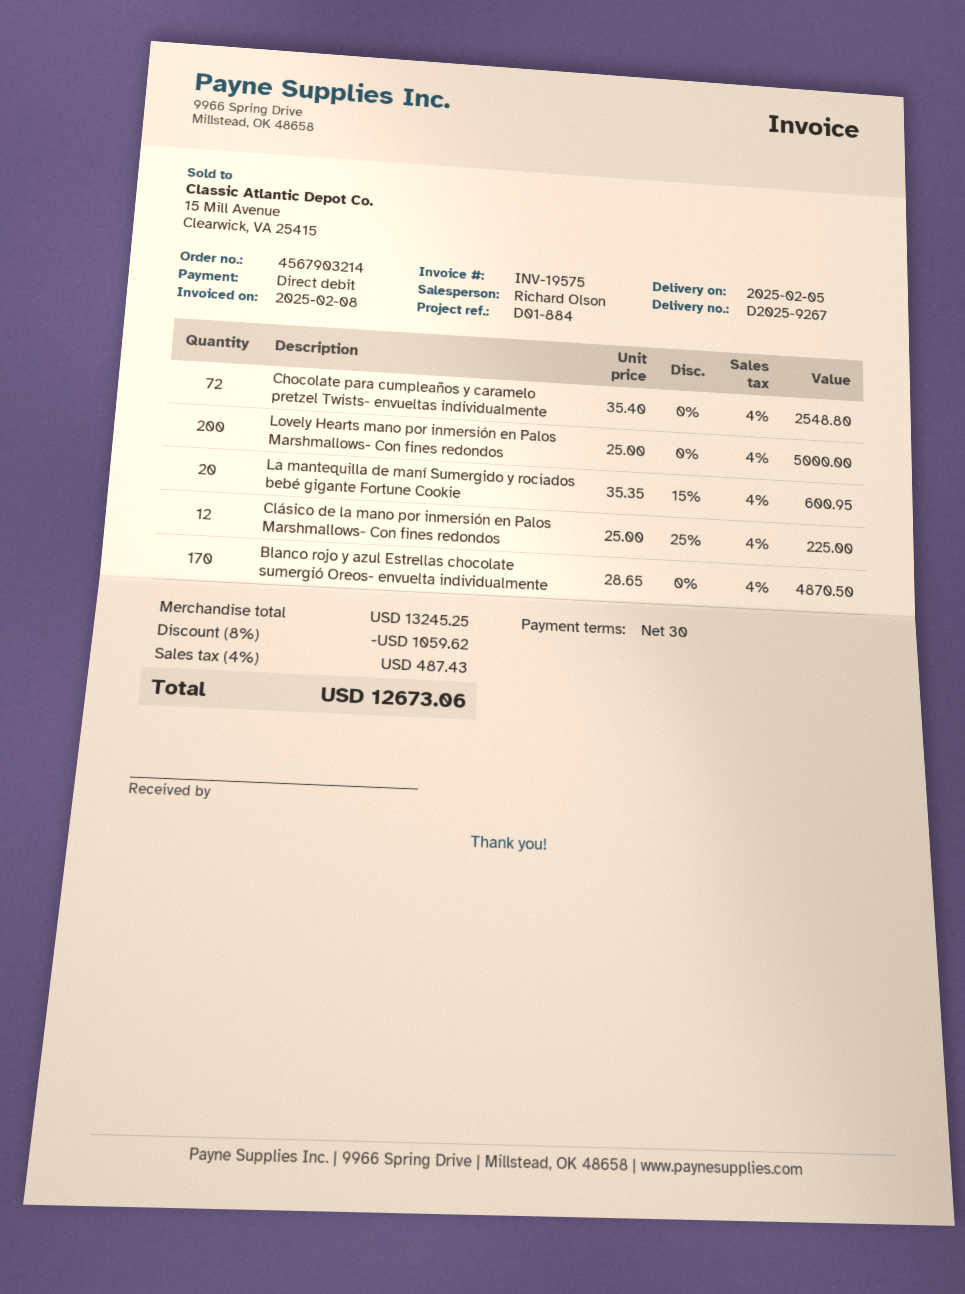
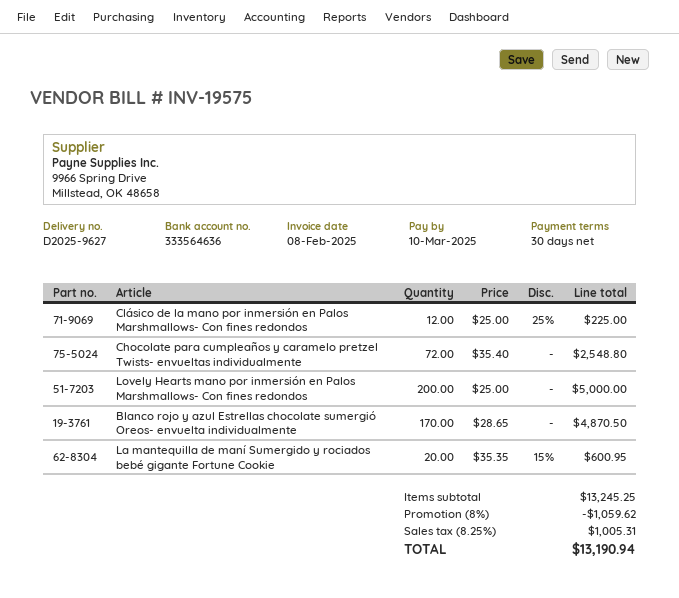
delivery note number: D2025-9267 -> D2025-9627
tax: 4% = 487.43 -> 8.25% = 1005.31
total: 12673.06 -> 13190.94

